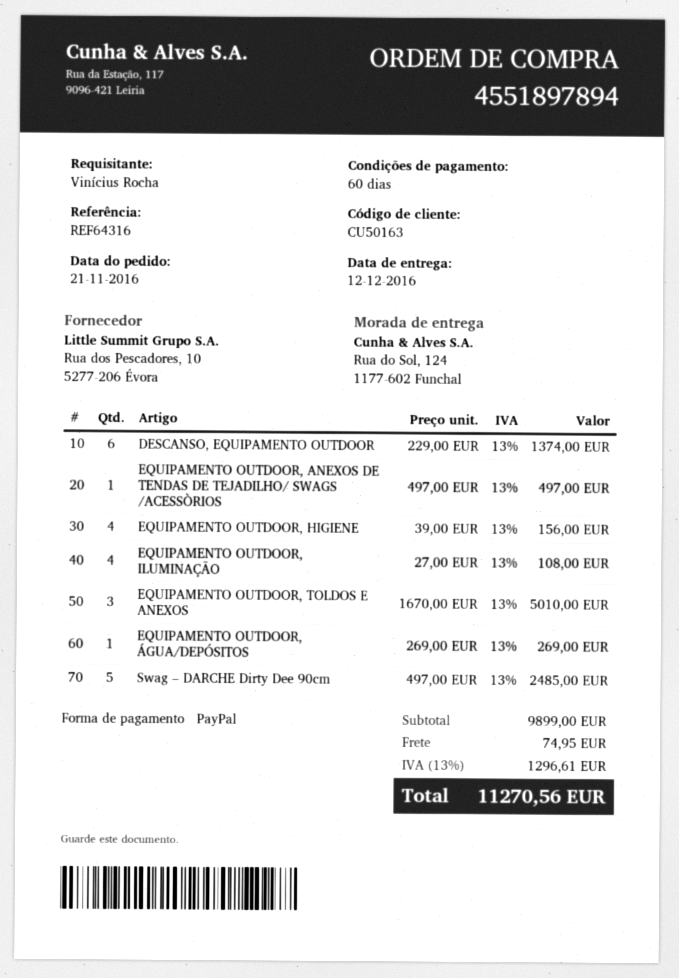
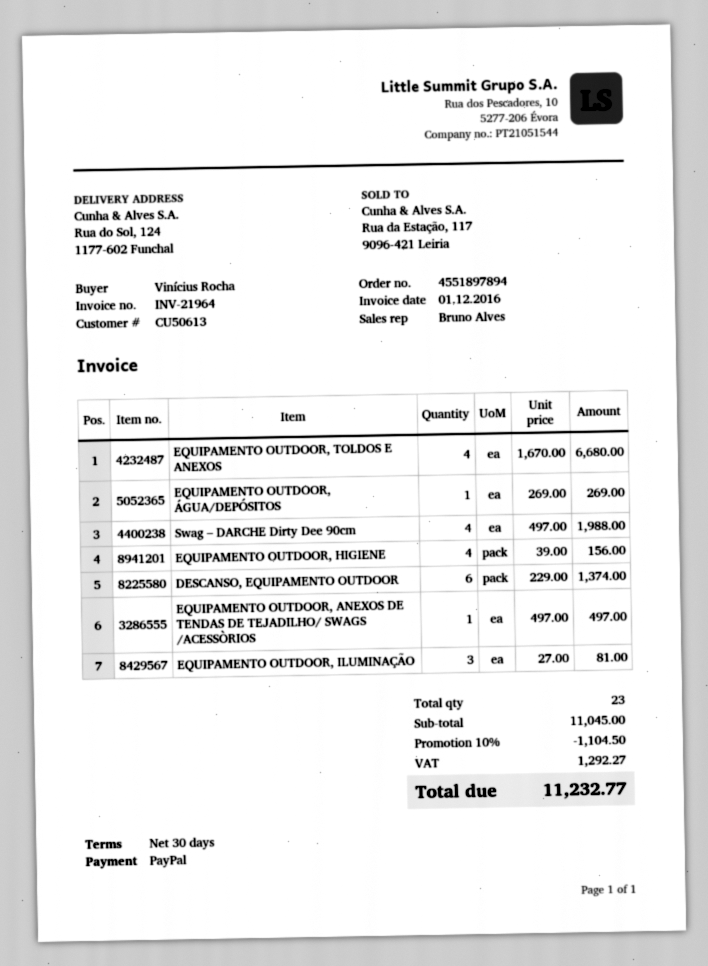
payment terms: 60 days -> 30 days
customer number: CU50163 -> CU50613
EQUIPAMENTO OUTDOOR, ILUMINAÇÃO: 4 x 27.00 = 108.00 -> 3 x 27.00 = 81.00
EQUIPAMENTO OUTDOOR, TOLDOS E ANEXOS: 3 x 1670.00 = 5010.00 -> 4 x 1670.00 = 6680.00
Swag – DARCHE Dirty Dee 90cm: 5 x 497.00 = 2485.00 -> 4 x 497.00 = 1988.00
subtotal: 9899.00 -> 11045.00
discount: none -> 10% = 1104.50
shipping: 74.95 -> none
tax: 1296.61 -> 1292.27
total: 11270.56 -> 11232.77

